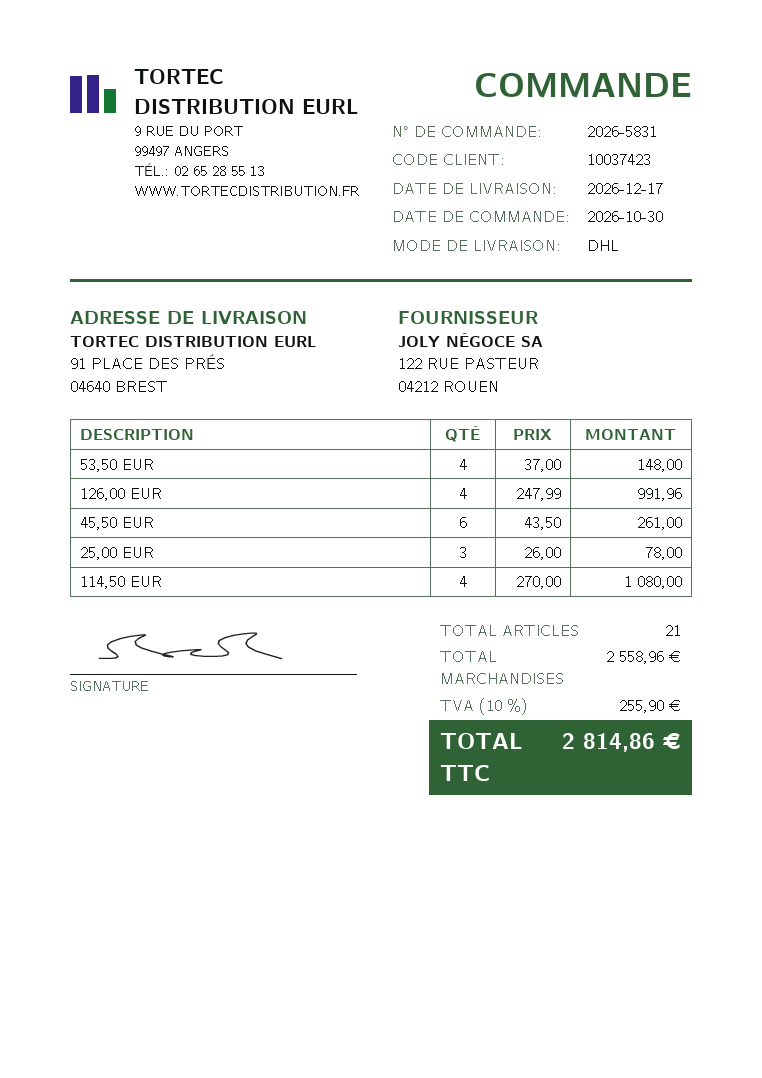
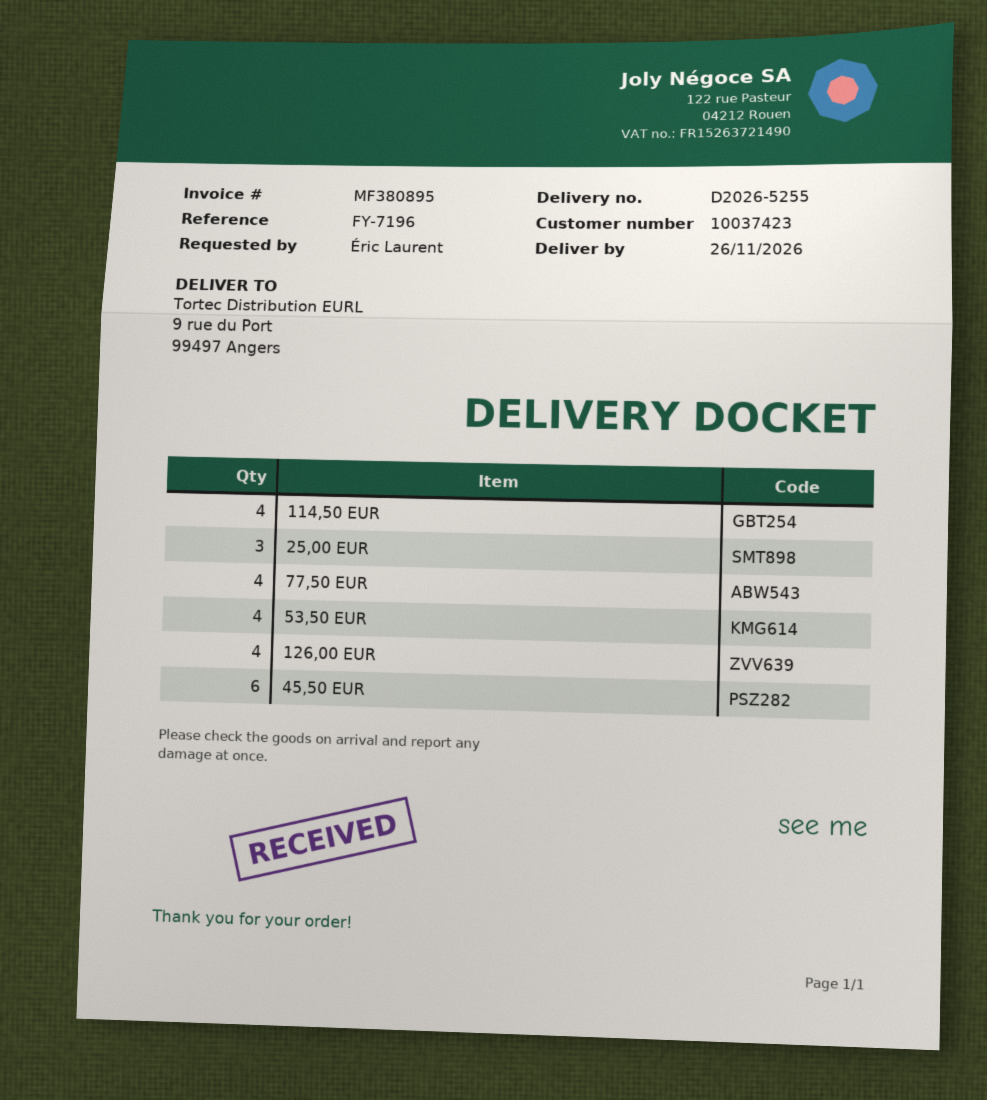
delivery date: 2026-12-17 -> 2026-11-26
ship to: 91 PLACE DES PRÉS, 04640 BREST -> 9 rue du Port, 99497 Angers
77,50 EUR: none -> 4

